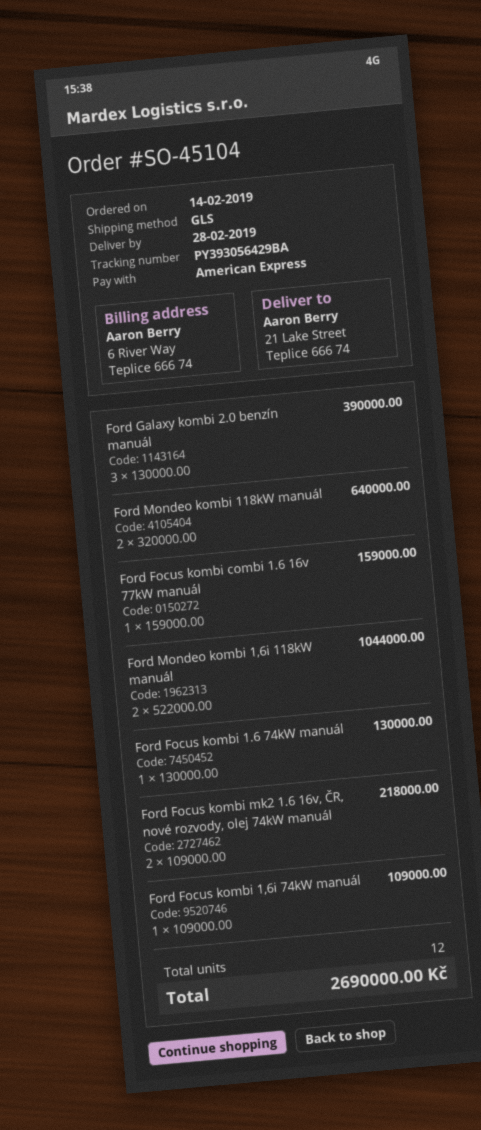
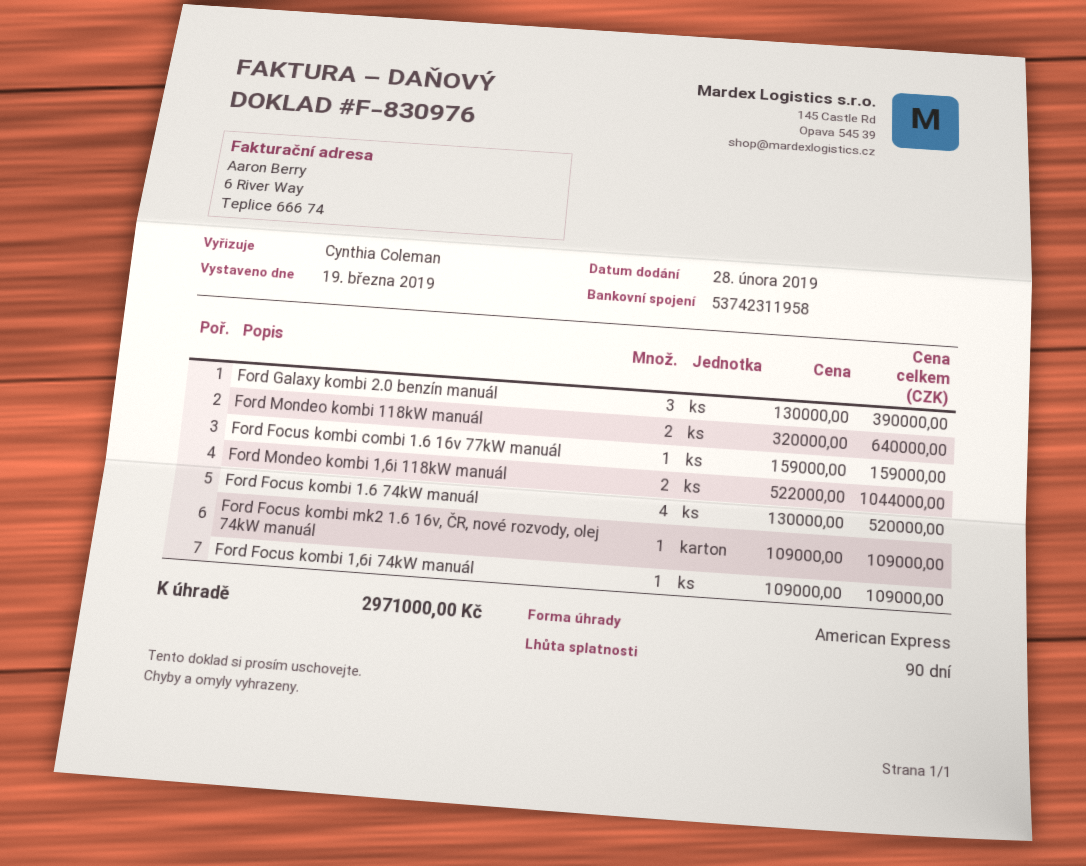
Ford Focus kombi 1.6 74kW manuál: 1 x 130000.00 = 130000.00 -> 4 x 130000.00 = 520000.00
Ford Focus kombi mk2 1.6 16v, ČR, nové rozvody, olej 74kW manuál: 2 x 109000.00 = 218000.00 -> 1 x 109000.00 = 109000.00
total: 2690000.00 -> 2971000.00

